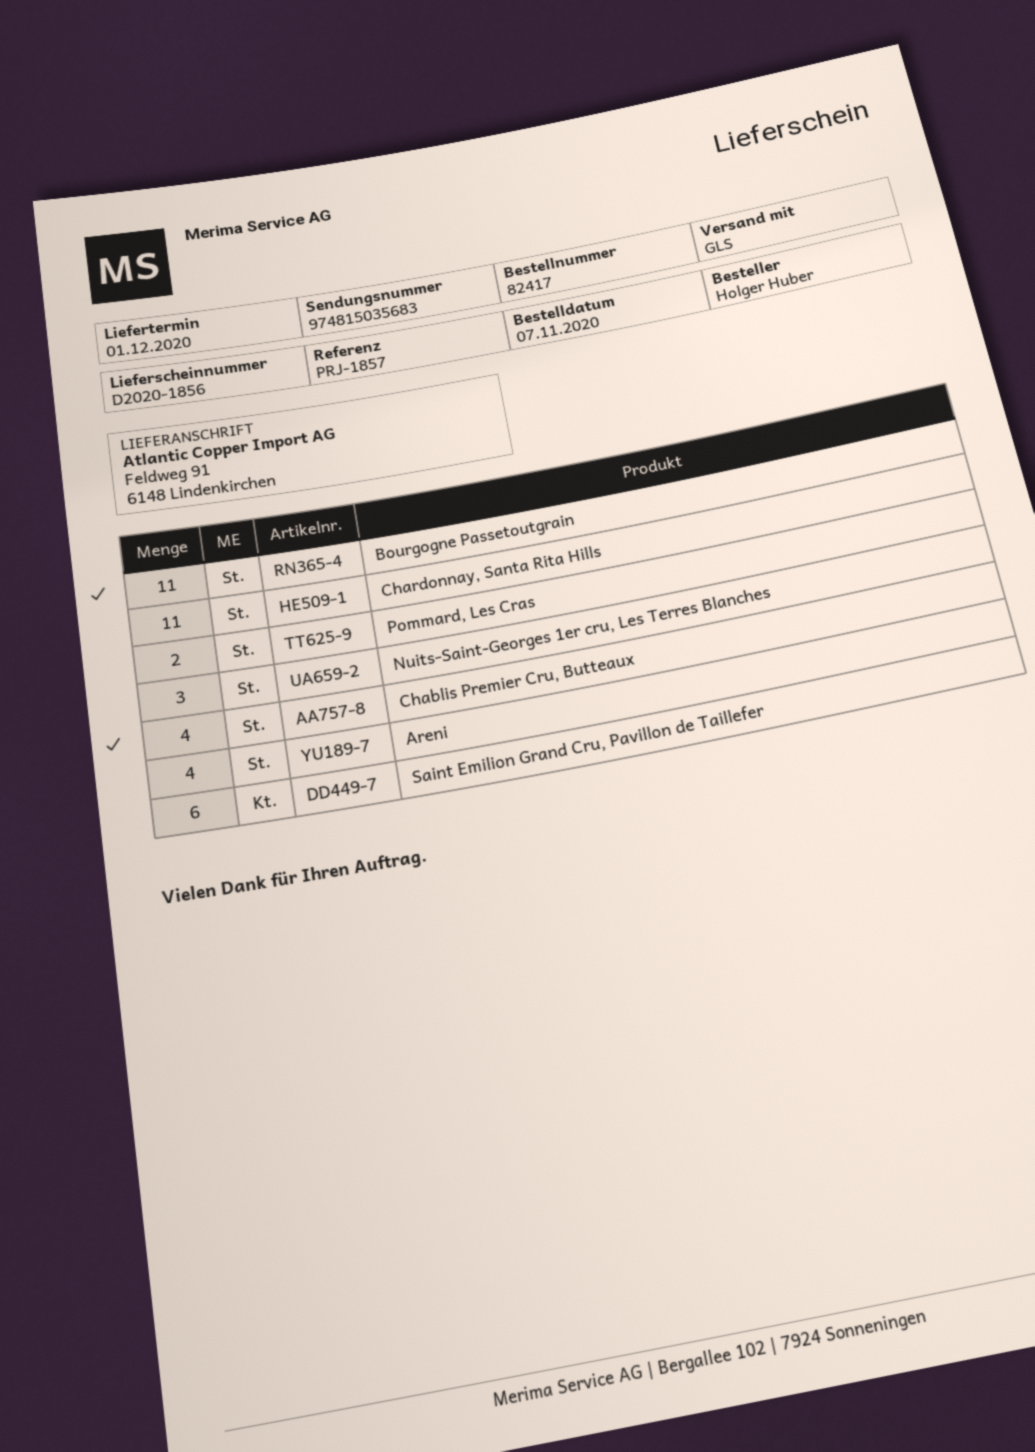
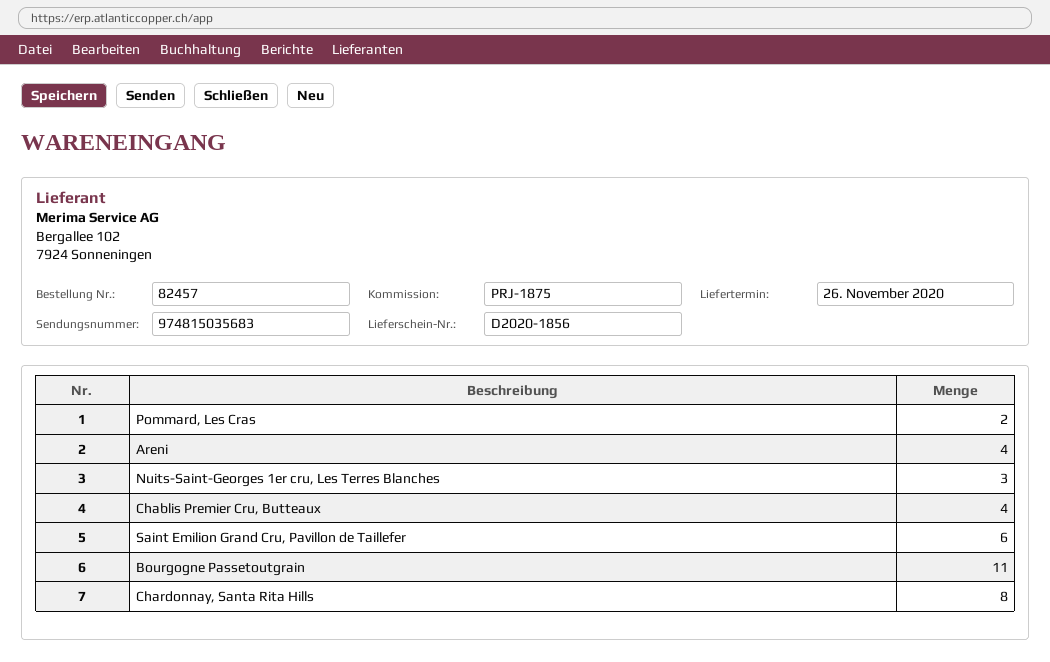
order number: 82417 -> 82457
delivery date: 2020-12-01 -> 2020-11-26
reference: PRJ-1857 -> PRJ-1875
Chardonnay, Santa Rita Hills: 11 -> 8

